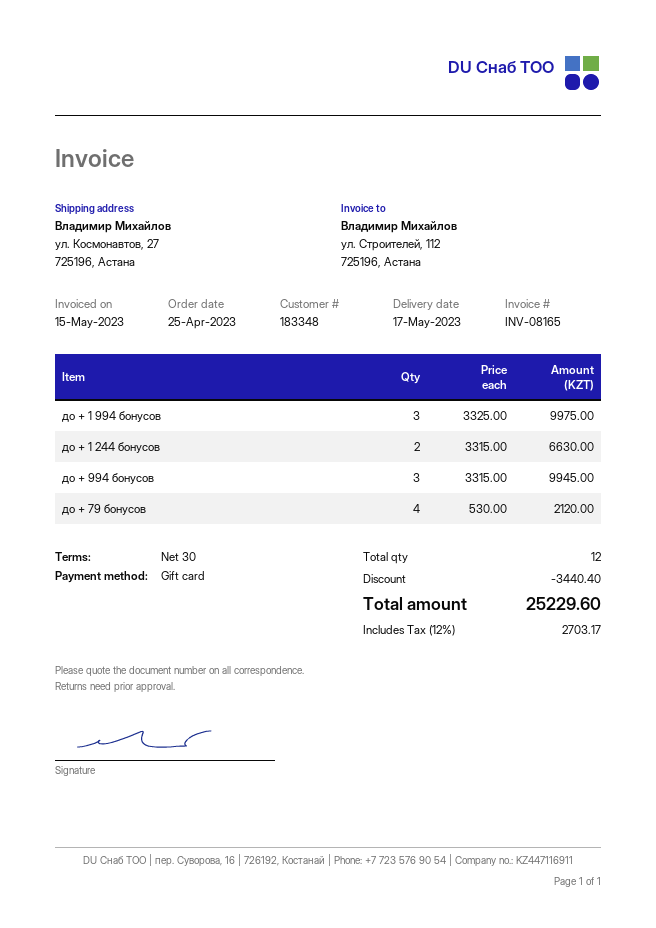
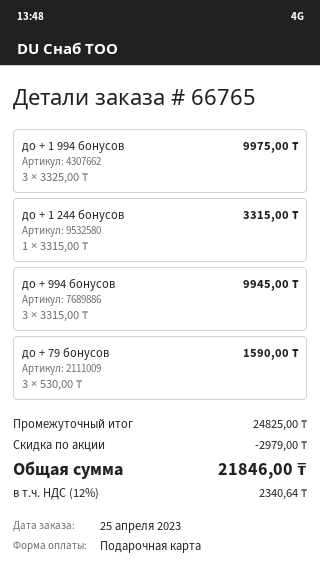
до + 1 244 бонусов: 2 x 3315.00 = 6630.00 -> 1 x 3315.00 = 3315.00
до + 79 бонусов: 4 x 530.00 = 2120.00 -> 3 x 530.00 = 1590.00
discount: 3440.40 -> 2979.00
tax: 12% = 2703.17 -> 12% = 2340.64
total: 25229.60 -> 21846.00

